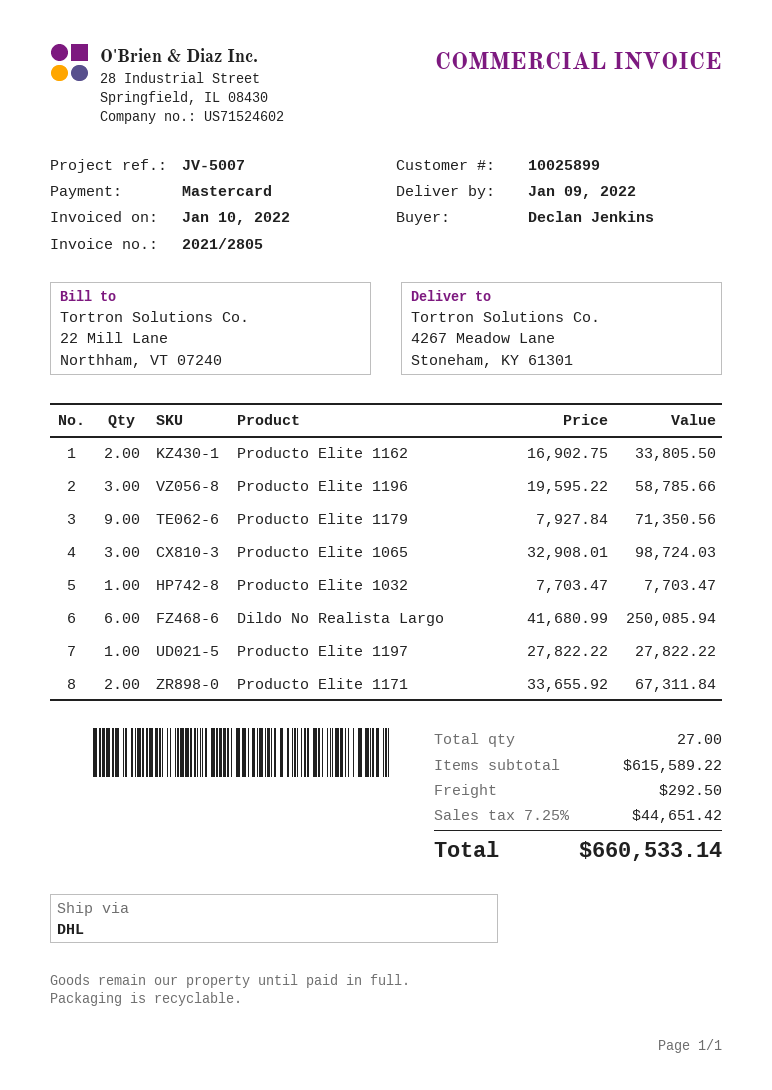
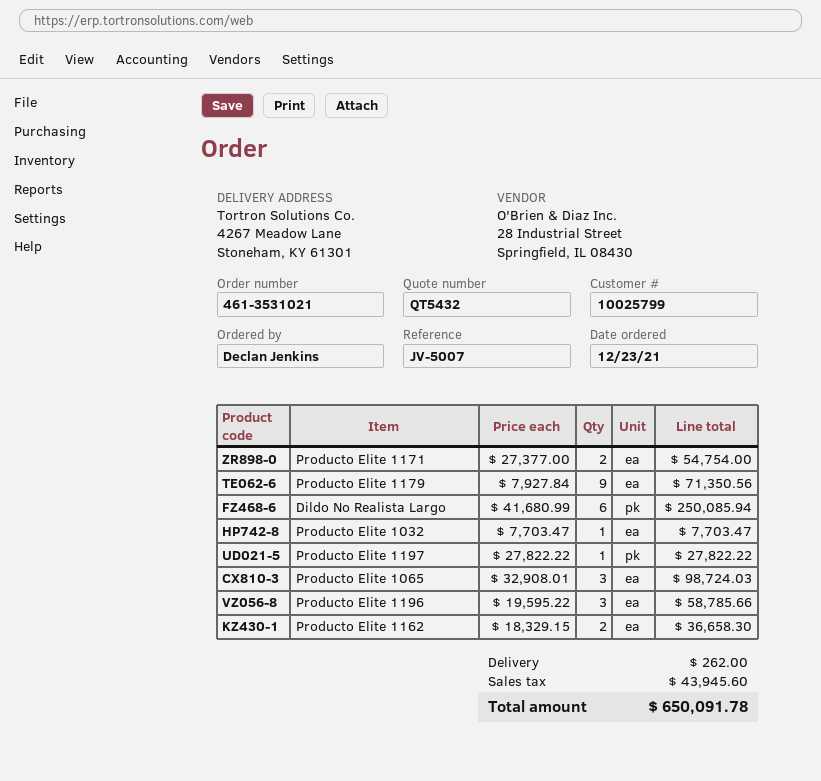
customer number: 10025899 -> 10025799
Producto Elite 1162: 2 x 16902.75 = 33805.50 -> 2 x 18329.15 = 36658.30
Producto Elite 1171: 2 x 33655.92 = 67311.84 -> 2 x 27377.00 = 54754.00
shipping: 292.50 -> 262.00
tax: 44651.42 -> 43945.60
total: 660533.14 -> 650091.78

